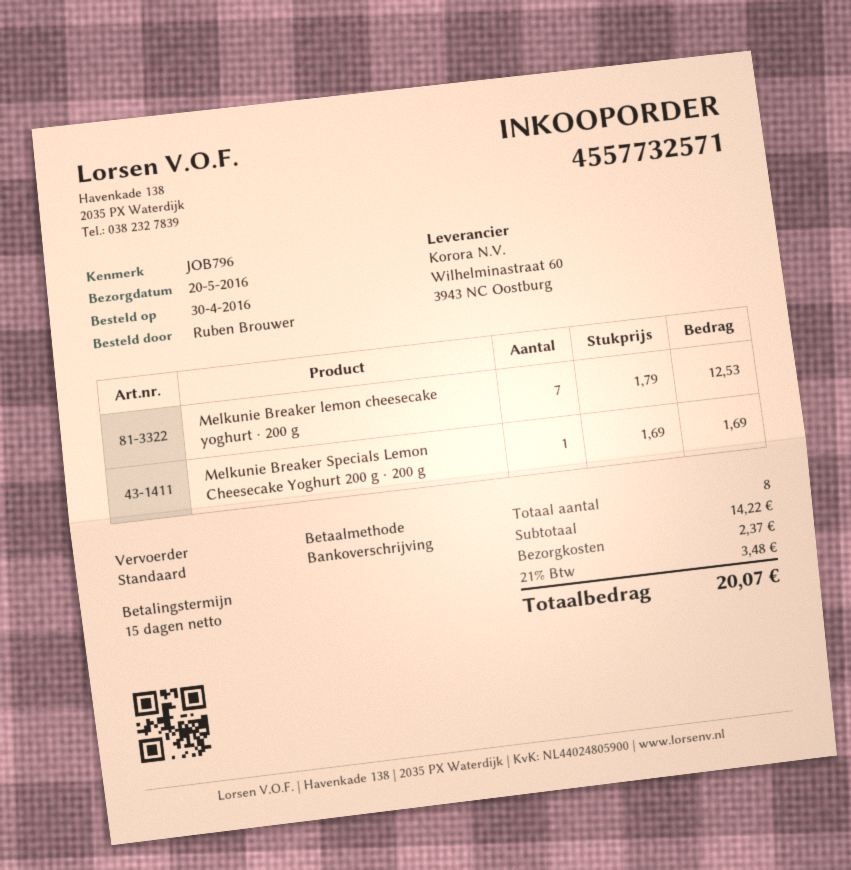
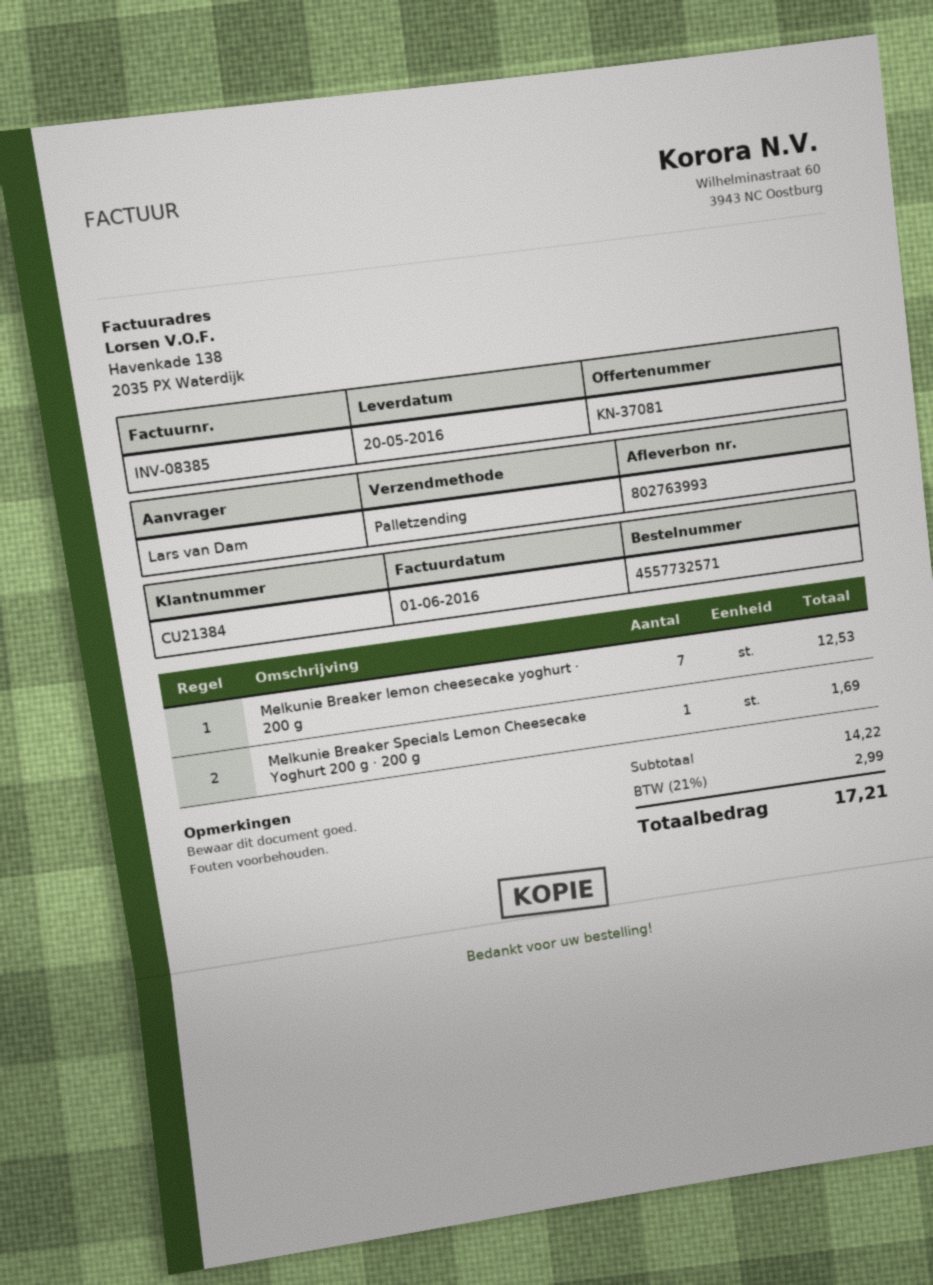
ordered by: Ruben Brouwer -> Lars van Dam
shipping method: standard -> pallet freight
shipping: 2.37 -> none
tax: 21% = 3.48 -> 21% = 2.99
total: 20.07 -> 17.21

